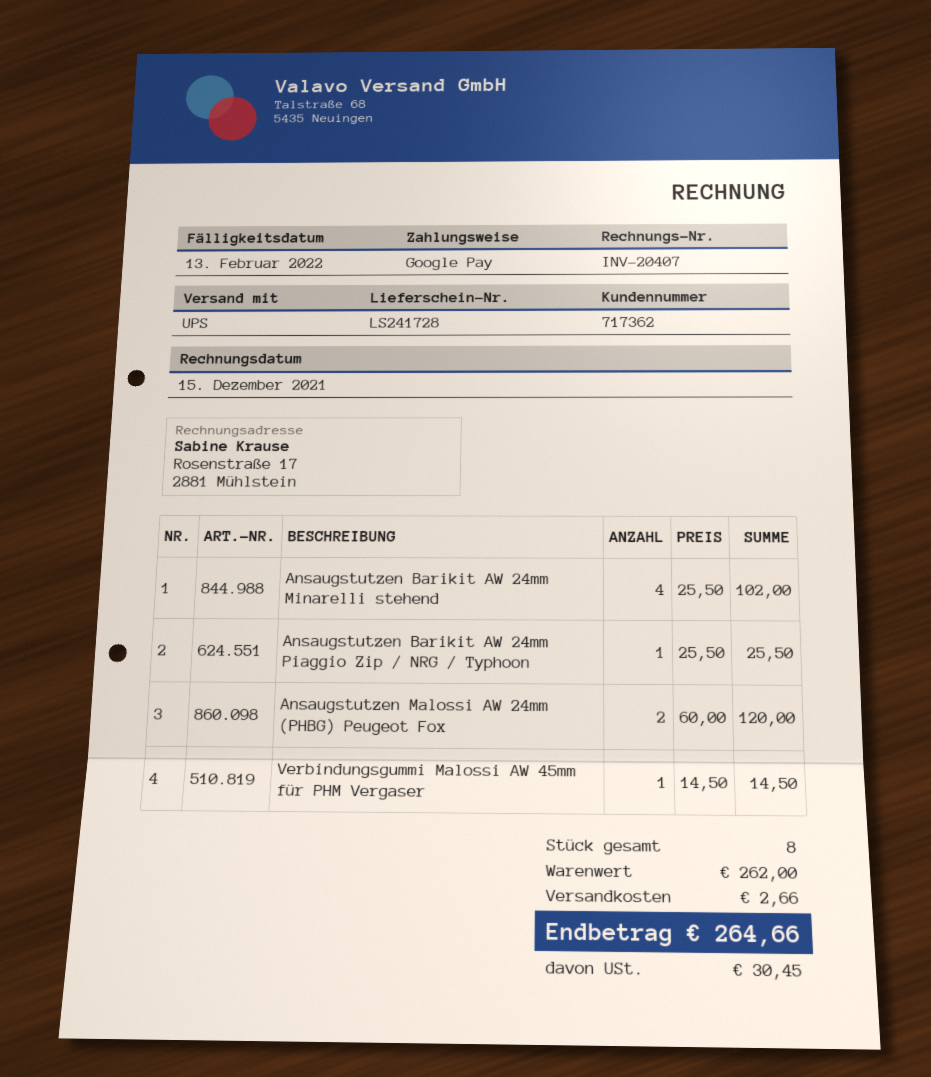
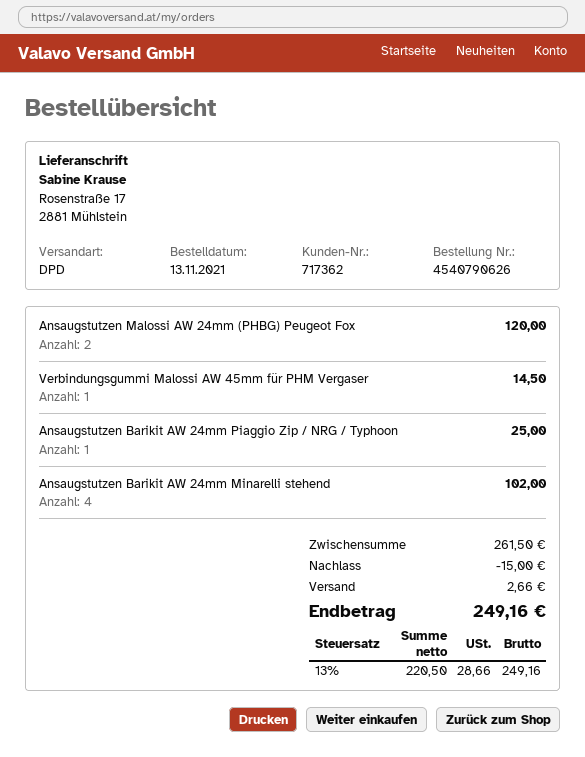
shipping method: UPS -> DPD
Ansaugstutzen Barikit AW 24mm Piaggio Zip / NRG / Typhoon: 1 for 25.50 -> 1 for 25.00
subtotal: 262.00 -> 261.50
discount: none -> 15.00
tax: 30.45 -> 28.66
total: 264.66 -> 249.16

